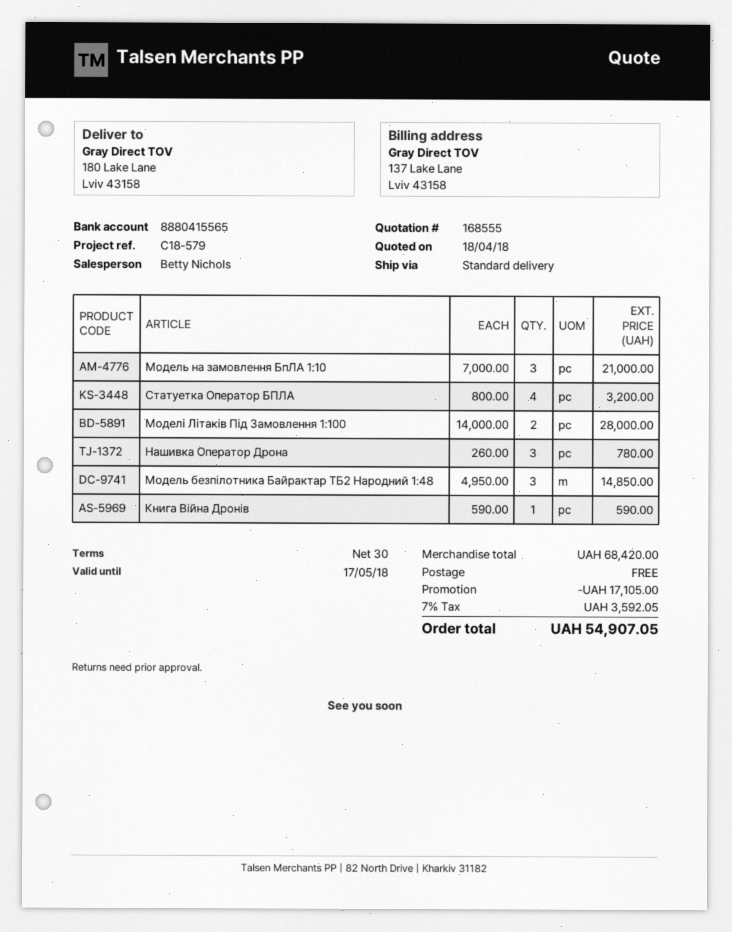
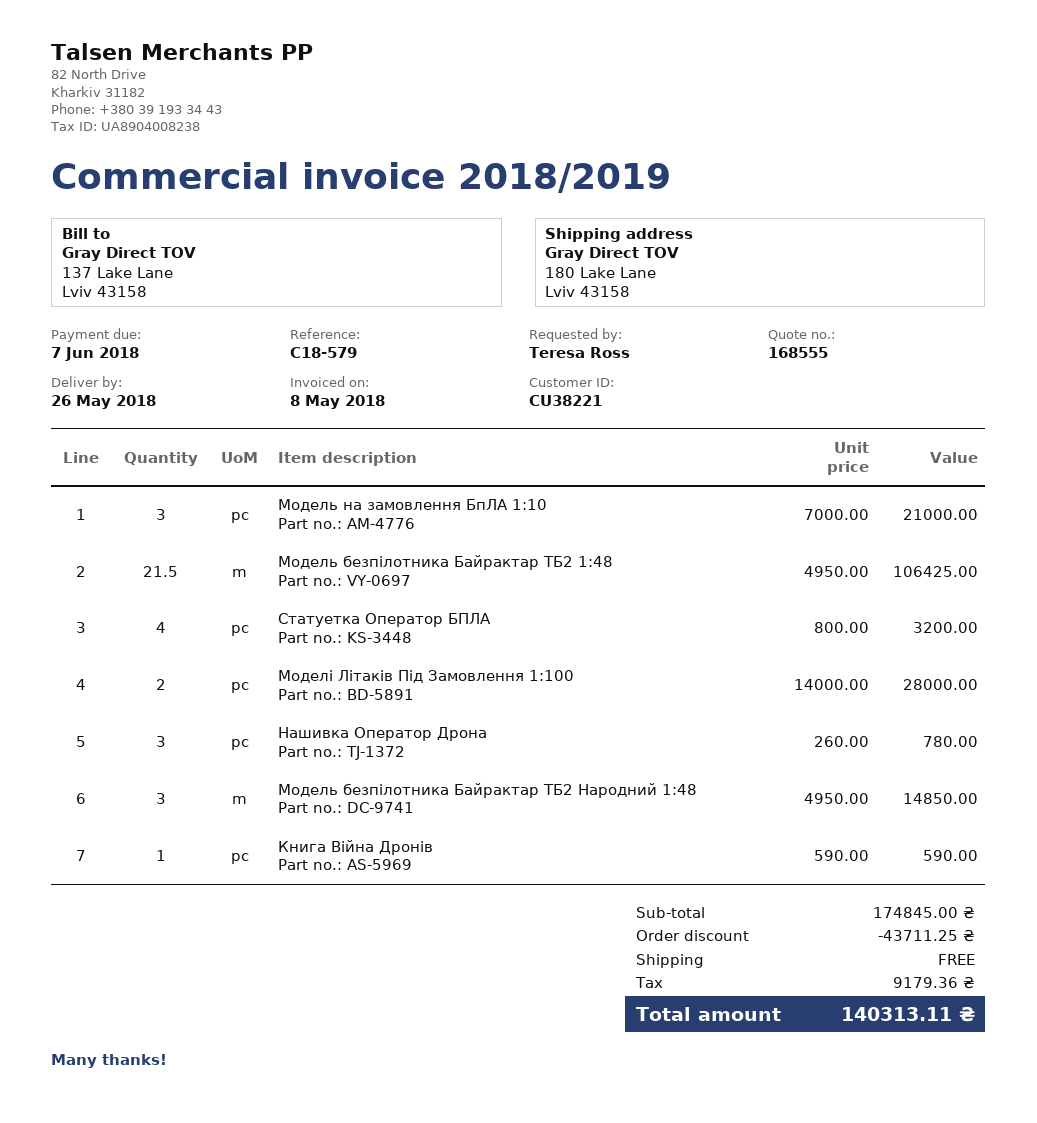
Модель безпілотника Байрактар ТБ2 1:48: none -> 21.5 x 4950.00 = 106425.00
subtotal: 68420.00 -> 174845.00
discount: 17105.00 -> 43711.25
tax: 3592.05 -> 9179.36
total: 54907.05 -> 140313.11

